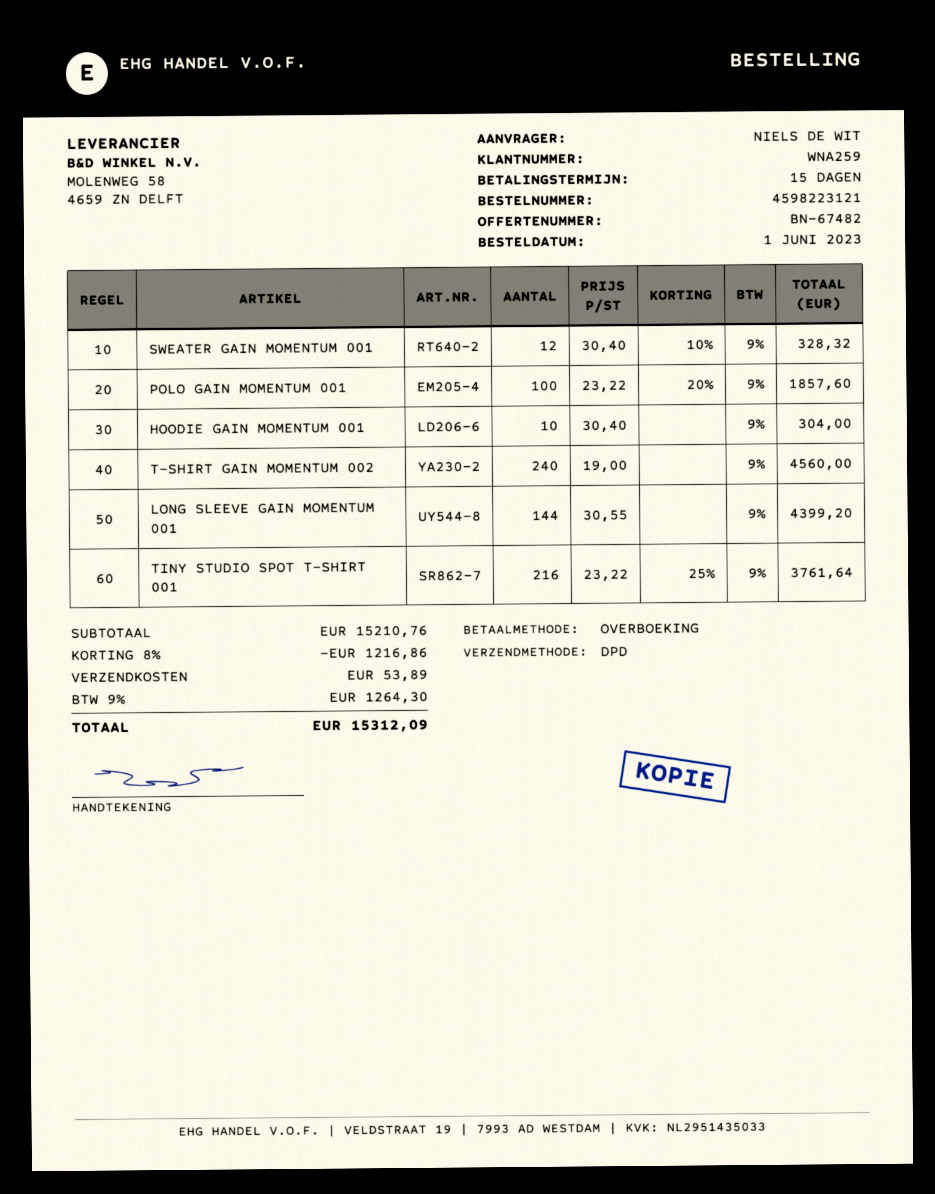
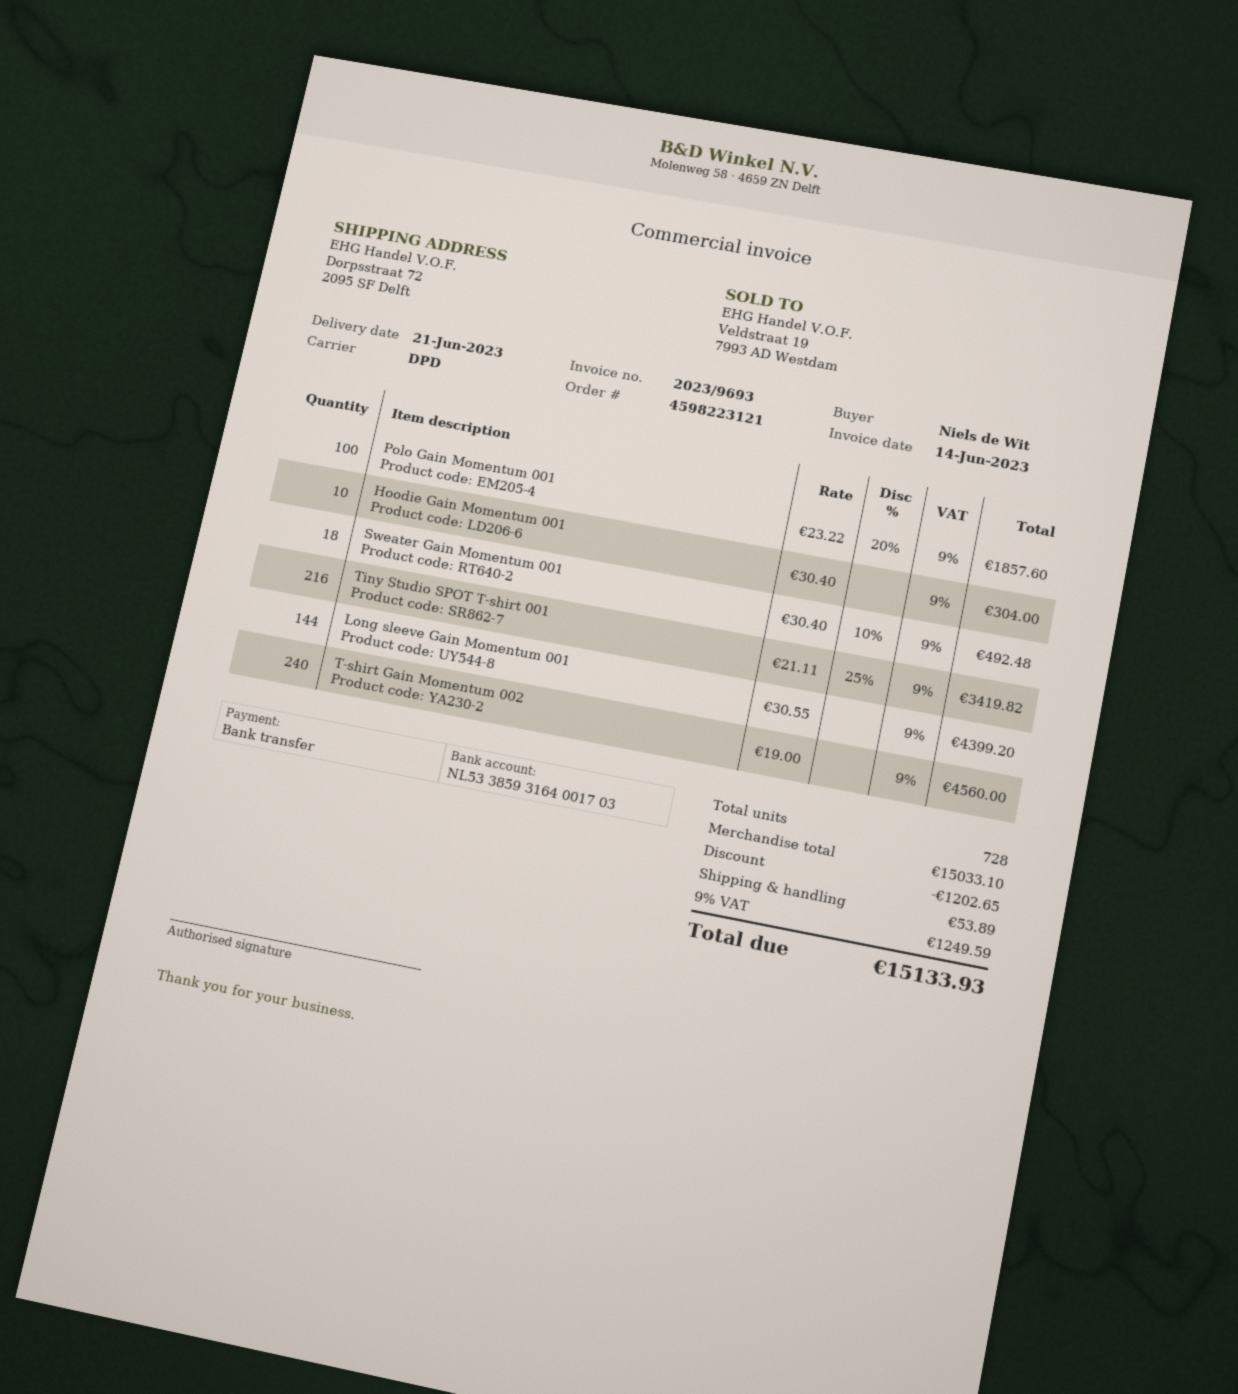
SWEATER GAIN MOMENTUM 001: 12 x 30.40 - 10% = 328.32 -> 18 x 30.40 - 10% = 492.48
TINY STUDIO SPOT T-SHIRT 001: 216 x 23.22 - 25% = 3761.64 -> 216 x 21.11 - 25% = 3419.82
subtotal: 15210.76 -> 15033.10
discount: 1216.86 -> 1202.65
tax: 9% = 1264.30 -> 9% = 1249.59
total: 15312.09 -> 15133.93

